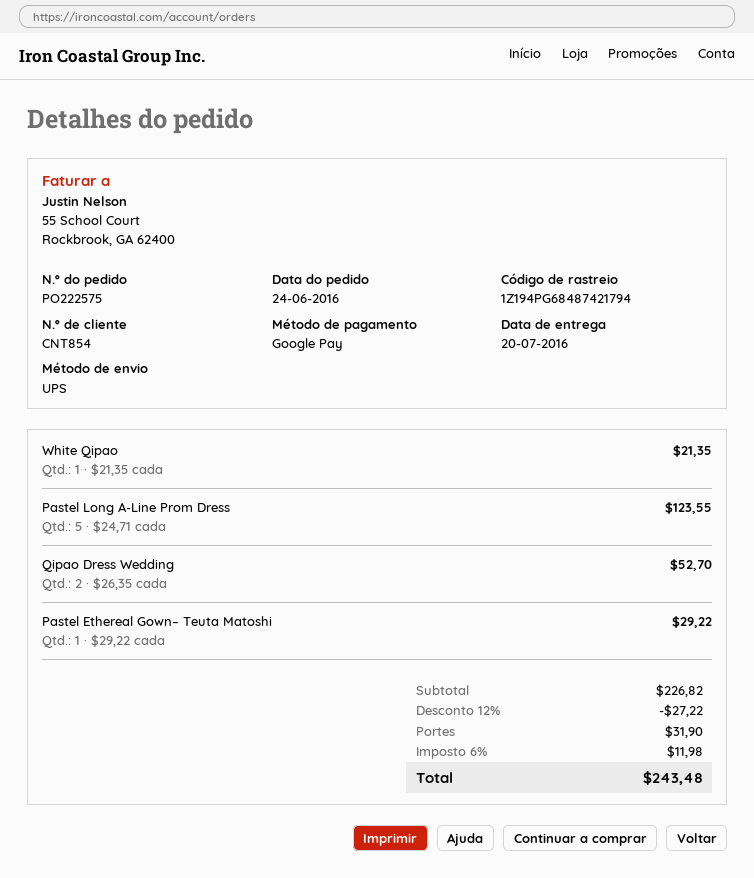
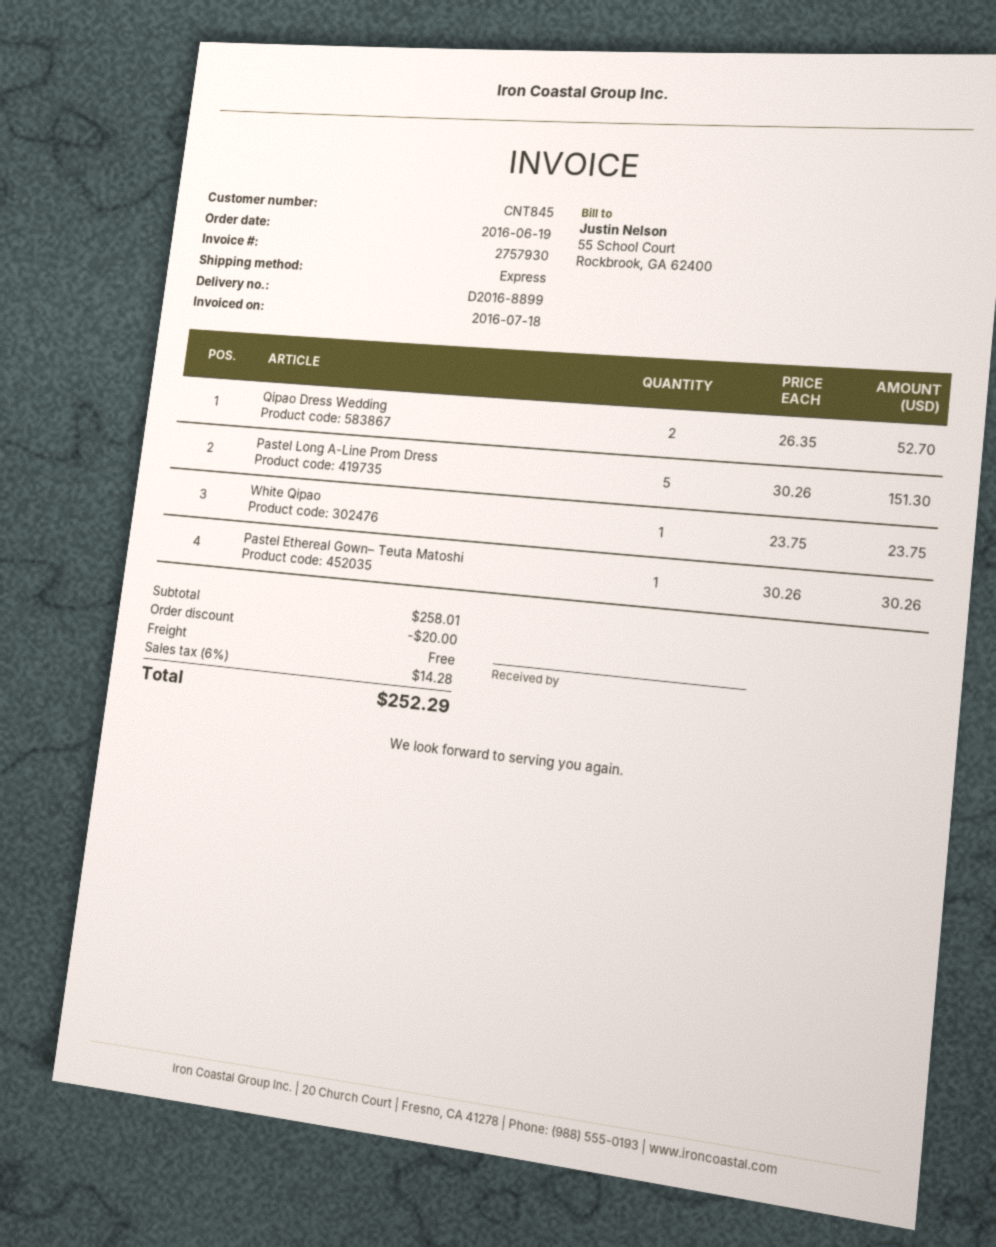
order date: 2016-06-24 -> 2016-06-19
customer number: CNT854 -> CNT845
shipping method: UPS -> express
White Qipao: 1 x 21.35 = 21.35 -> 1 x 23.75 = 23.75
Pastel Long A-Line Prom Dress: 5 x 24.71 = 123.55 -> 5 x 30.26 = 151.30
Pastel Ethereal Gown– Teuta Matoshi: 1 x 29.22 = 29.22 -> 1 x 30.26 = 30.26
subtotal: 226.82 -> 258.01
discount: 27.22 -> 20.00
shipping: 31.90 -> 0.00
tax: 6% = 11.98 -> 6% = 14.28
total: 243.48 -> 252.29

